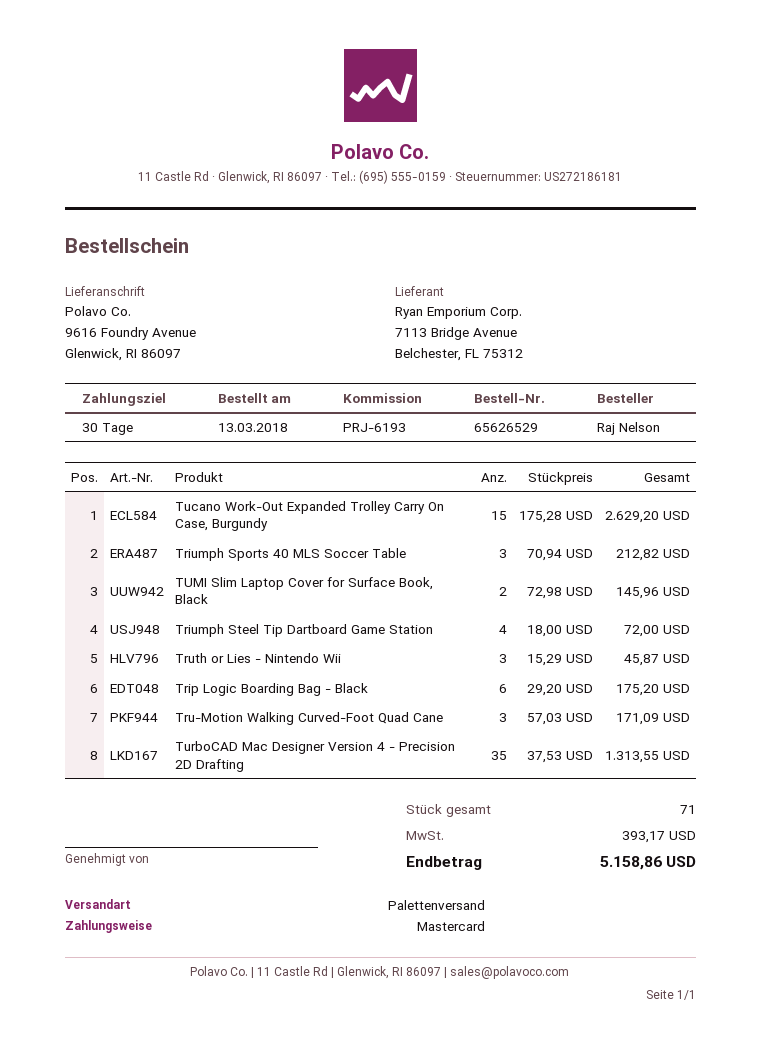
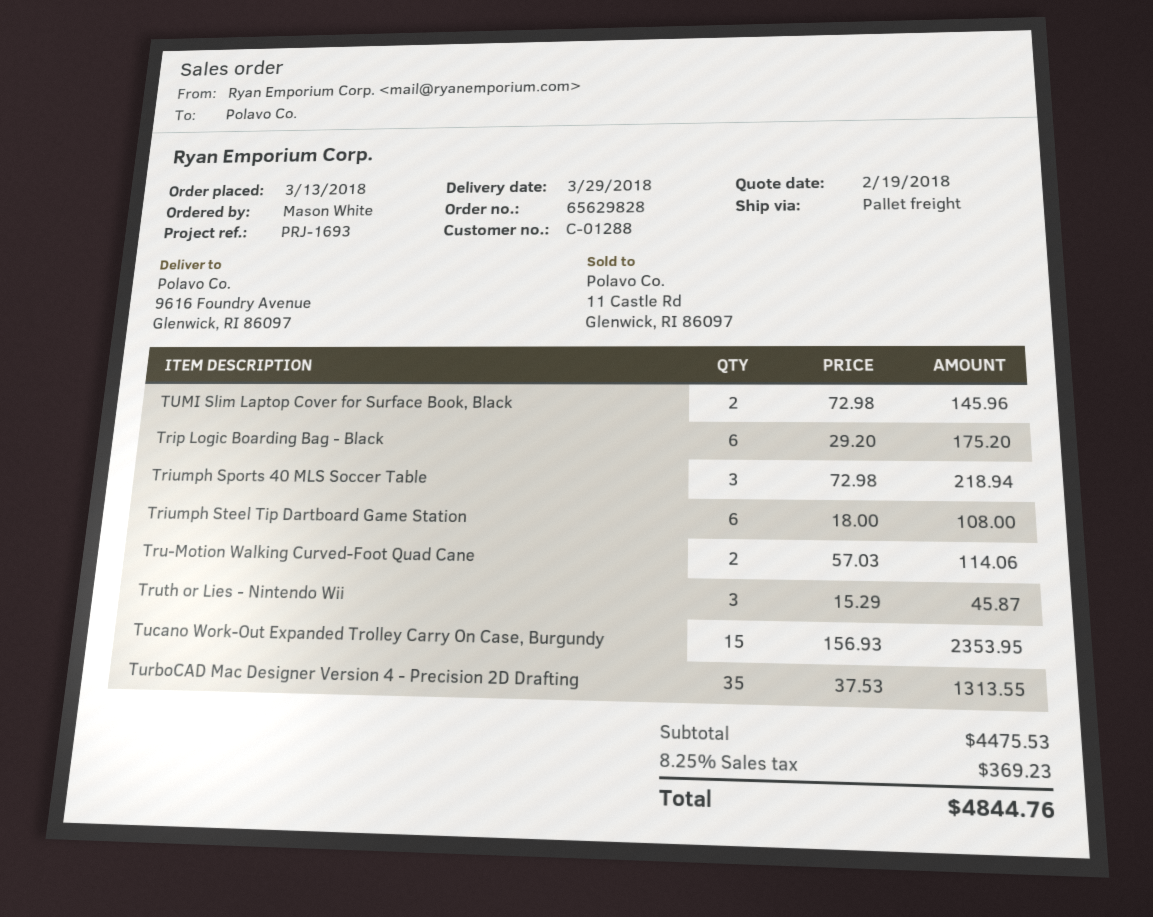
order number: 65626529 -> 65629828
reference: PRJ-6193 -> PRJ-1693
ordered by: Raj Nelson -> Mason White
Tucano Work-Out Expanded Trolley Carry On Case, Burgundy: 15 x 175.28 = 2629.20 -> 15 x 156.93 = 2353.95
Triumph Sports 40 MLS Soccer Table: 3 x 70.94 = 212.82 -> 3 x 72.98 = 218.94
Triumph Steel Tip Dartboard Game Station: 4 x 18.00 = 72.00 -> 6 x 18.00 = 108.00
Tru-Motion Walking Curved-Foot Quad Cane: 3 x 57.03 = 171.09 -> 2 x 57.03 = 114.06
tax: 393.17 -> 369.23
total: 5158.86 -> 4844.76

